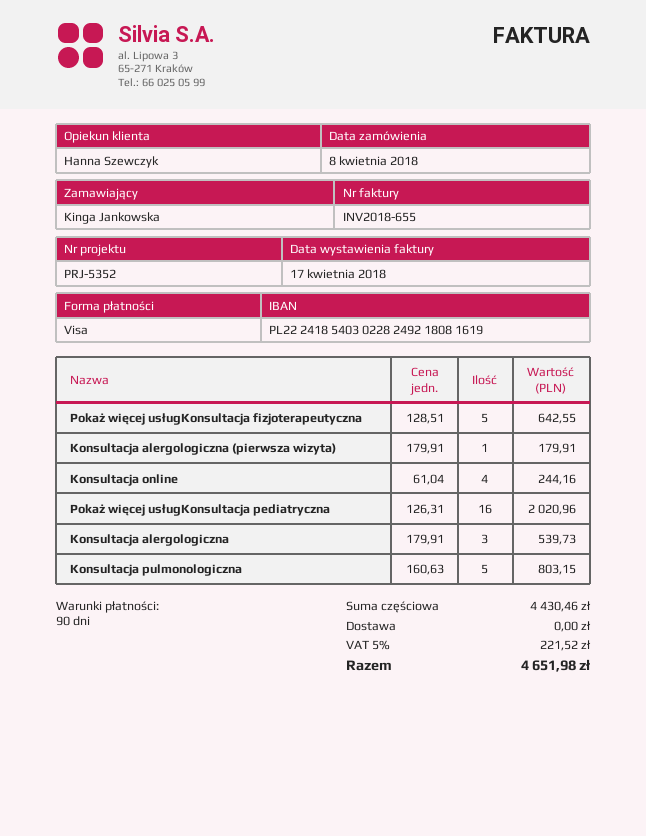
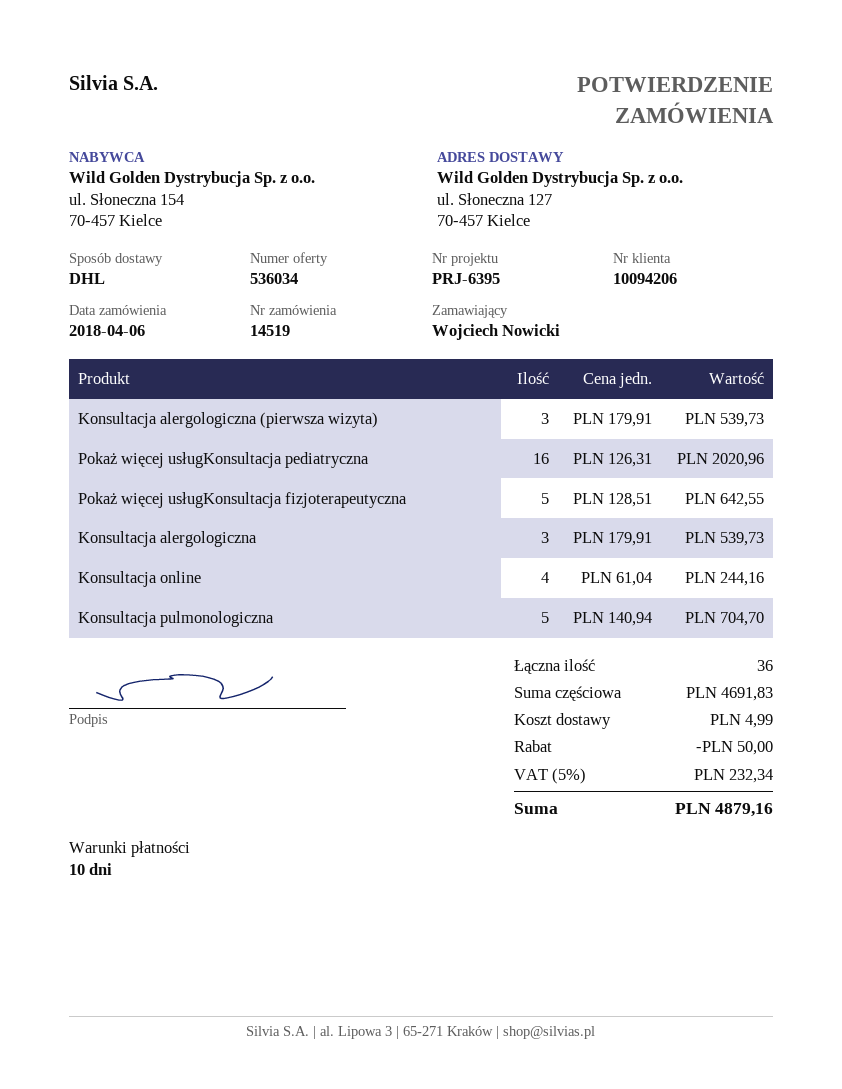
order date: 2018-04-08 -> 2018-04-06
payment terms: 90 days -> 10 days
reference: PRJ-5352 -> PRJ-6395
ordered by: Kinga Jankowska -> Wojciech Nowicki
Konsultacja alergologiczna (pierwsza wizyta): 1 x 179.91 = 179.91 -> 3 x 179.91 = 539.73
Konsultacja pulmonologiczna: 5 x 160.63 = 803.15 -> 5 x 140.94 = 704.70
subtotal: 4430.46 -> 4691.83
discount: none -> 50.00
shipping: 0.00 -> 4.99
tax: 5% = 221.52 -> 5% = 232.34
total: 4651.98 -> 4879.16

